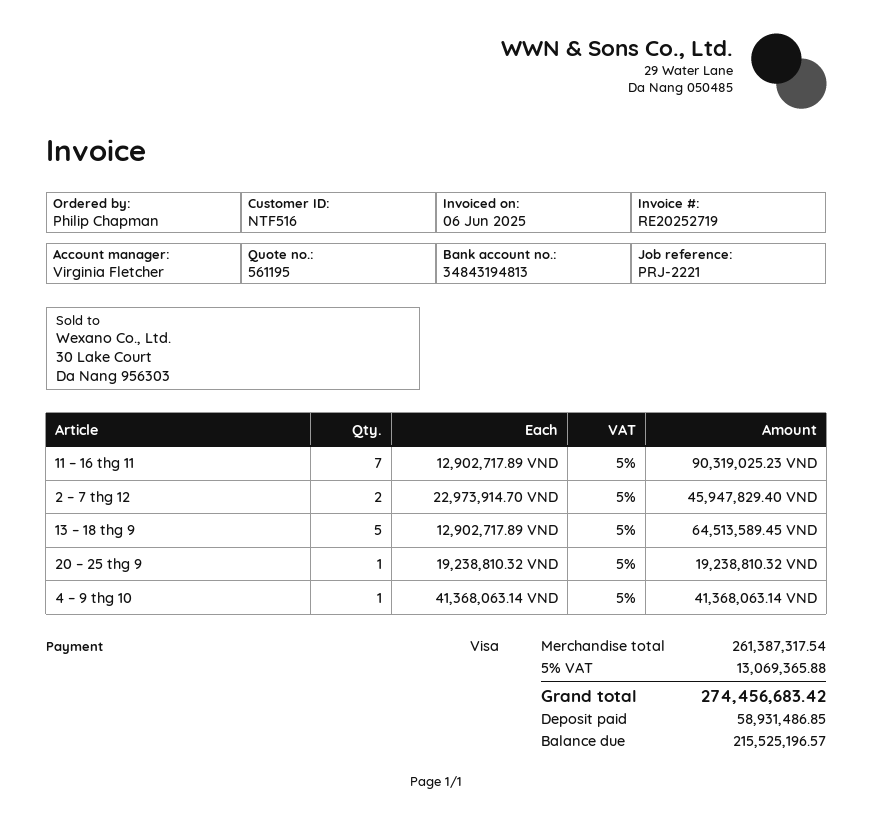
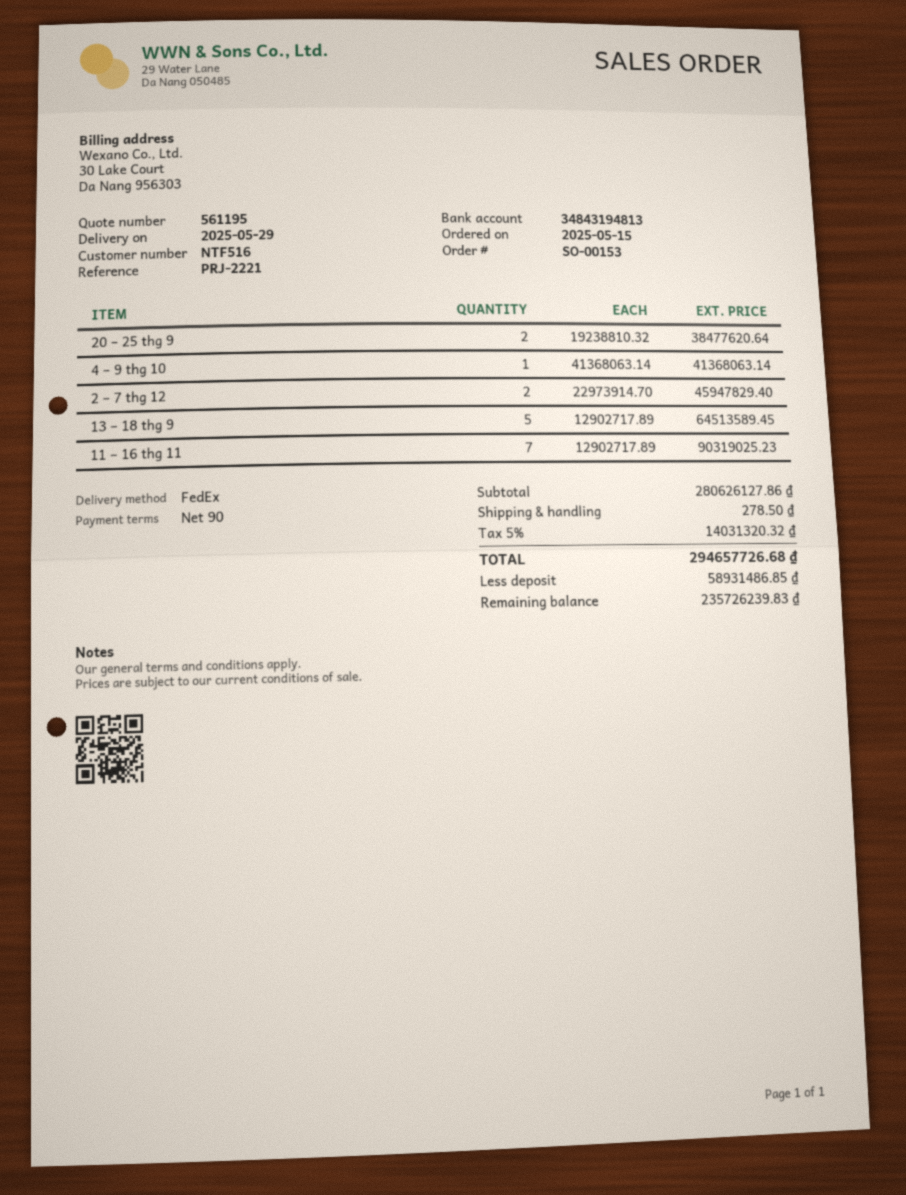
20 – 25 thg 9: 1 x 19238810.32 = 19238810.32 -> 2 x 19238810.32 = 38477620.64
subtotal: 261387317.54 -> 280626127.86
shipping: none -> 278.50
tax: 5% = 13069365.88 -> 5% = 14031320.32
total: 274456683.42 -> 294657726.68
balance: 215525196.57 -> 235726239.83

